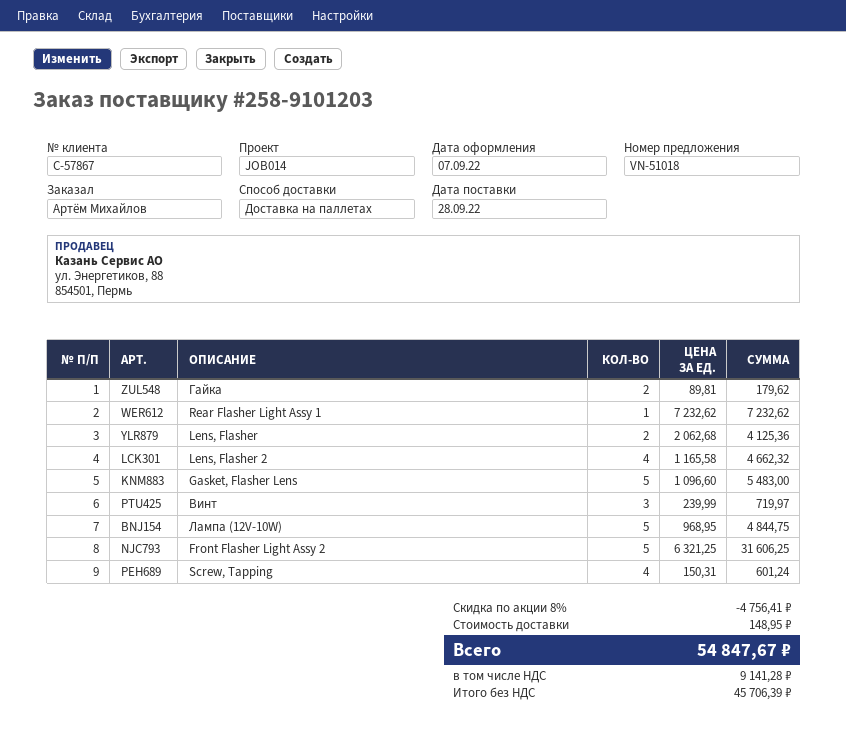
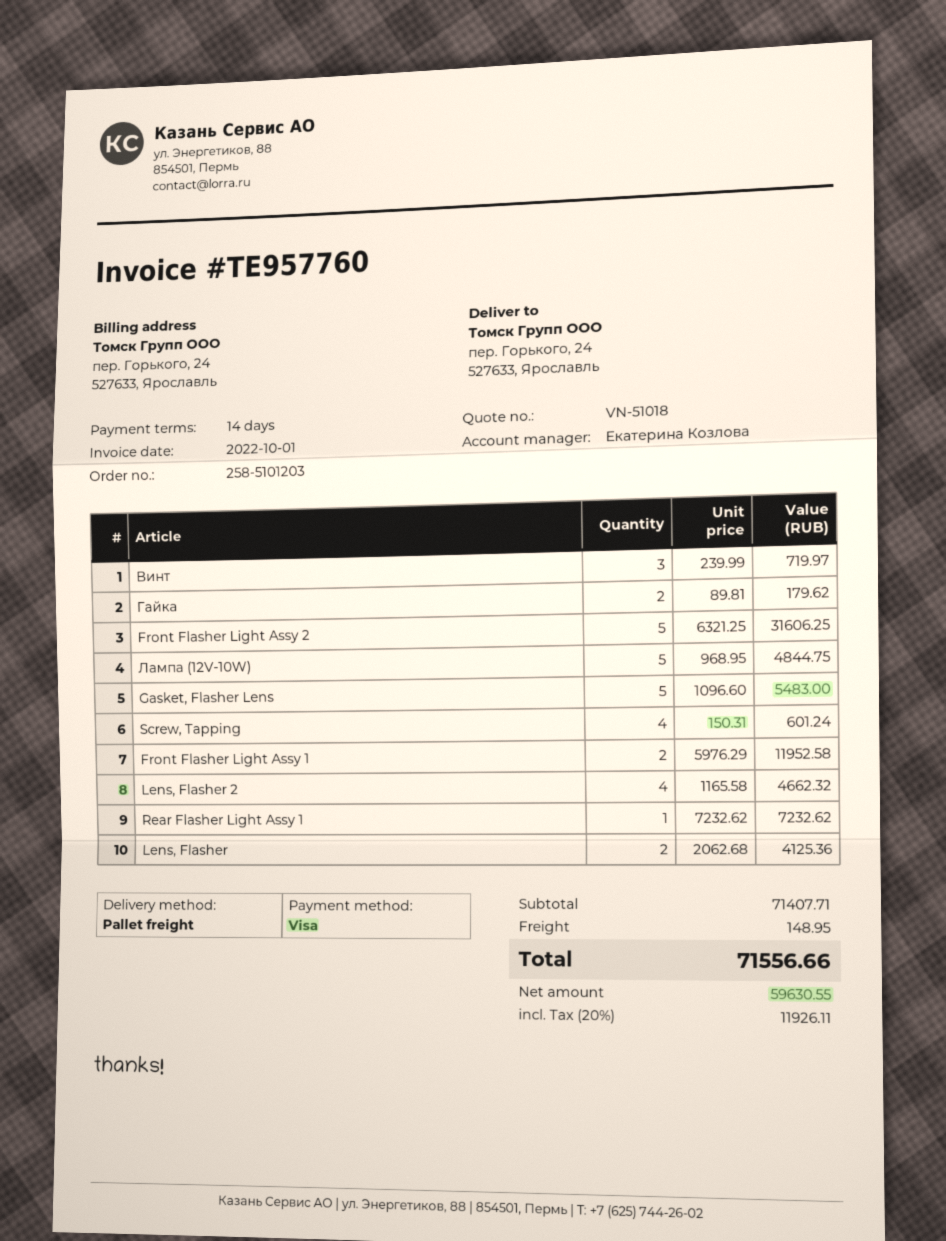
order number: 258-9101203 -> 258-5101203
Front Flasher Light Assy 1: none -> 2 x 5976.29 = 11952.58
discount: 8% = 4756.41 -> none
net: 45706.39 -> 59630.55
tax: 9141.28 -> 11926.11
total: 54847.67 -> 71556.66

